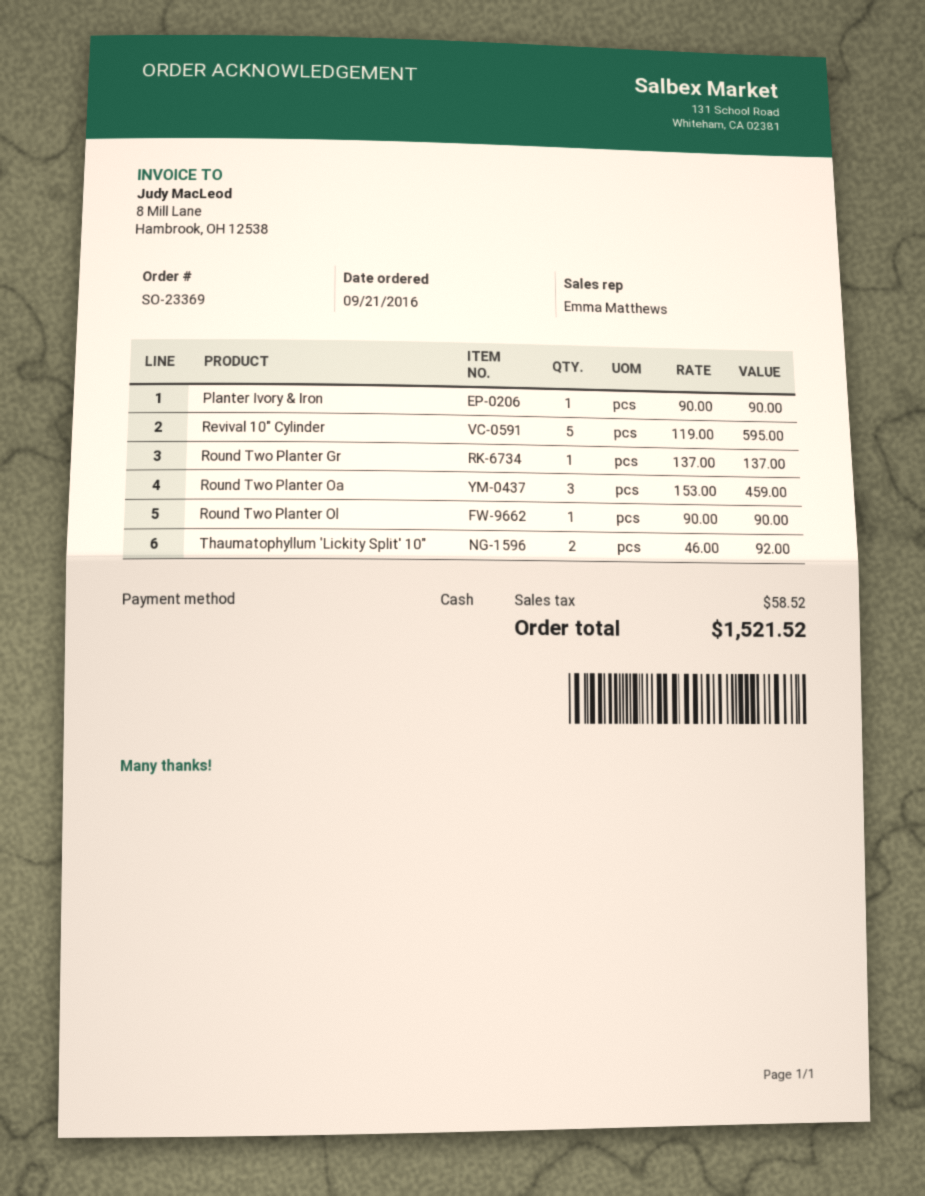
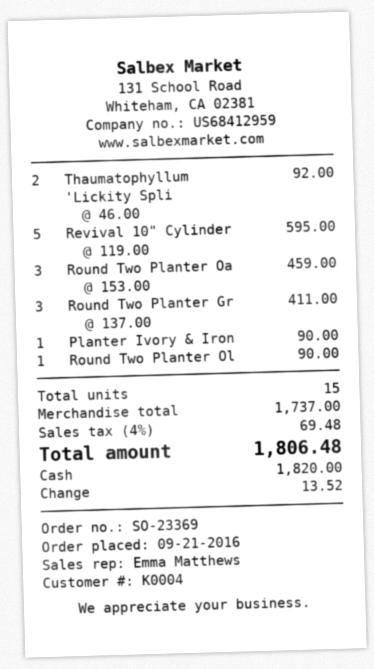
Round Two Planter Gr: 1 x 137.00 = 137.00 -> 3 x 137.00 = 411.00
tax: 58.52 -> 69.48
total: 1521.52 -> 1806.48

